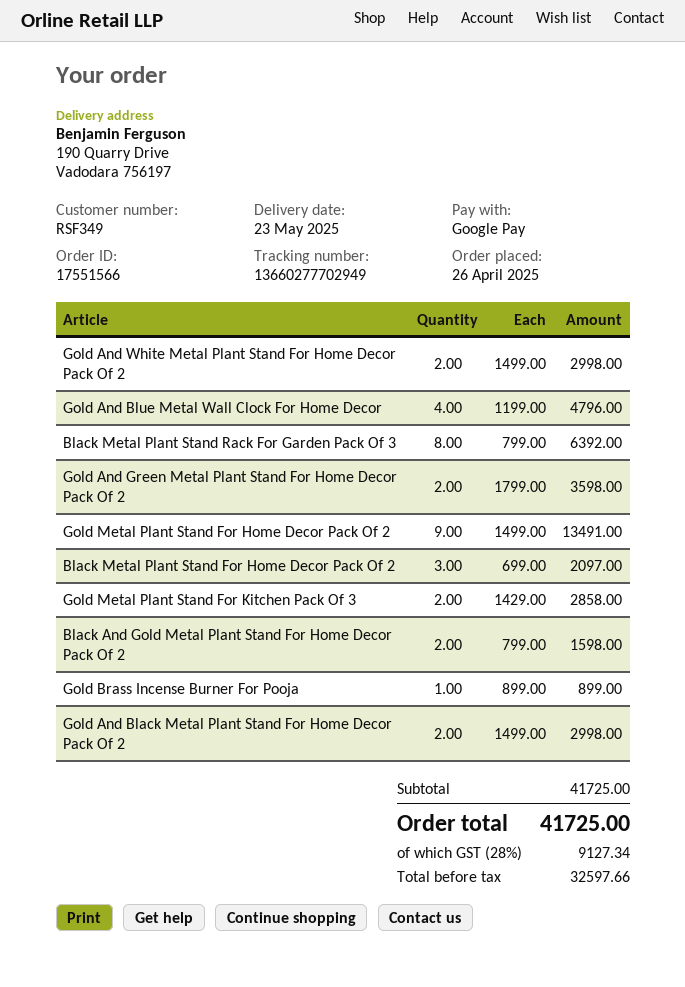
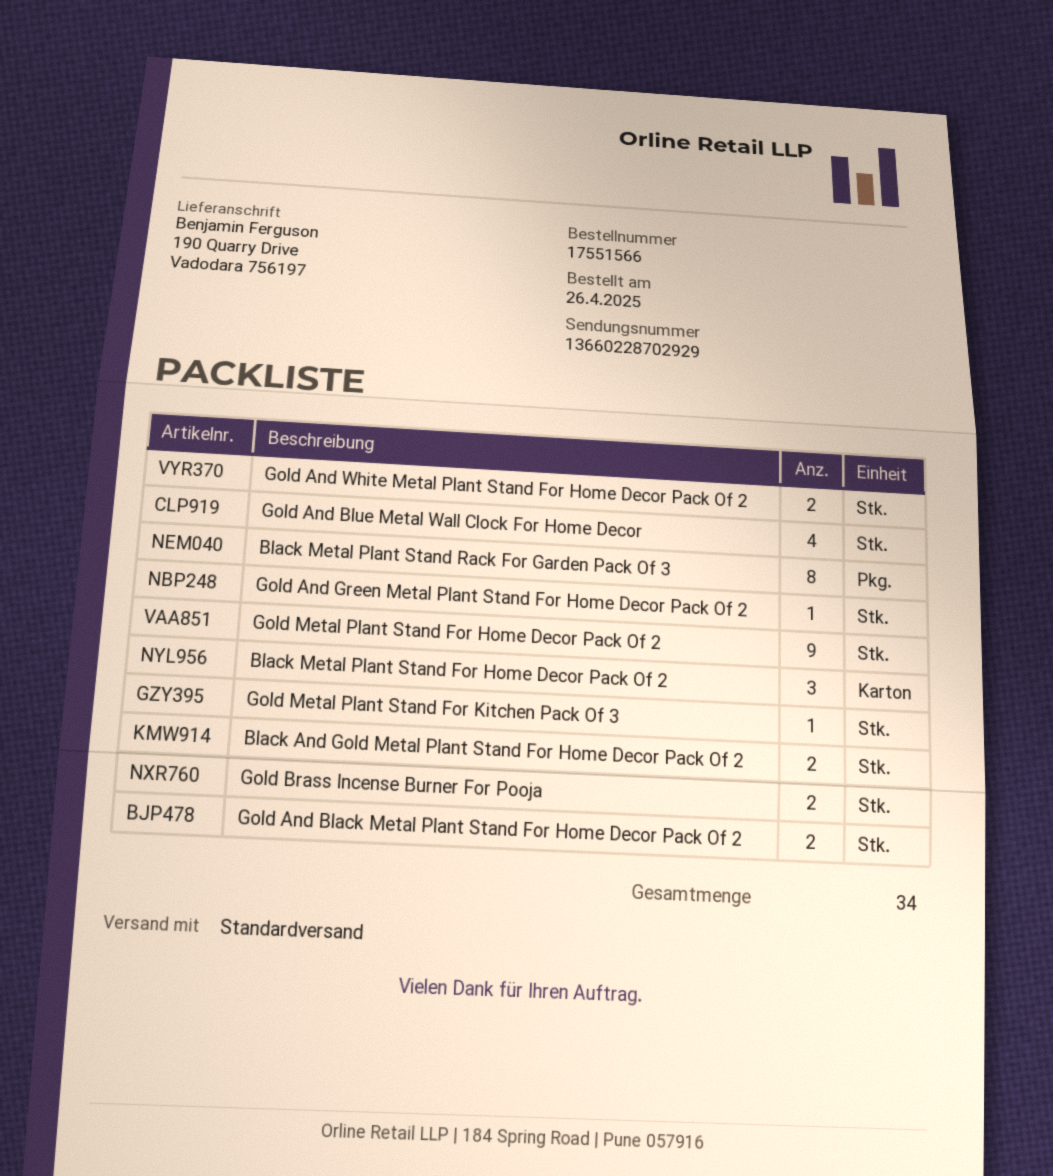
tracking number: 13660277702949 -> 13660228702929
Gold And Green Metal Plant Stand For Home Decor Pack Of 2: 2 -> 1
Gold Metal Plant Stand For Kitchen Pack Of 3: 2 -> 1
Gold Brass Incense Burner For Pooja: 1 -> 2

